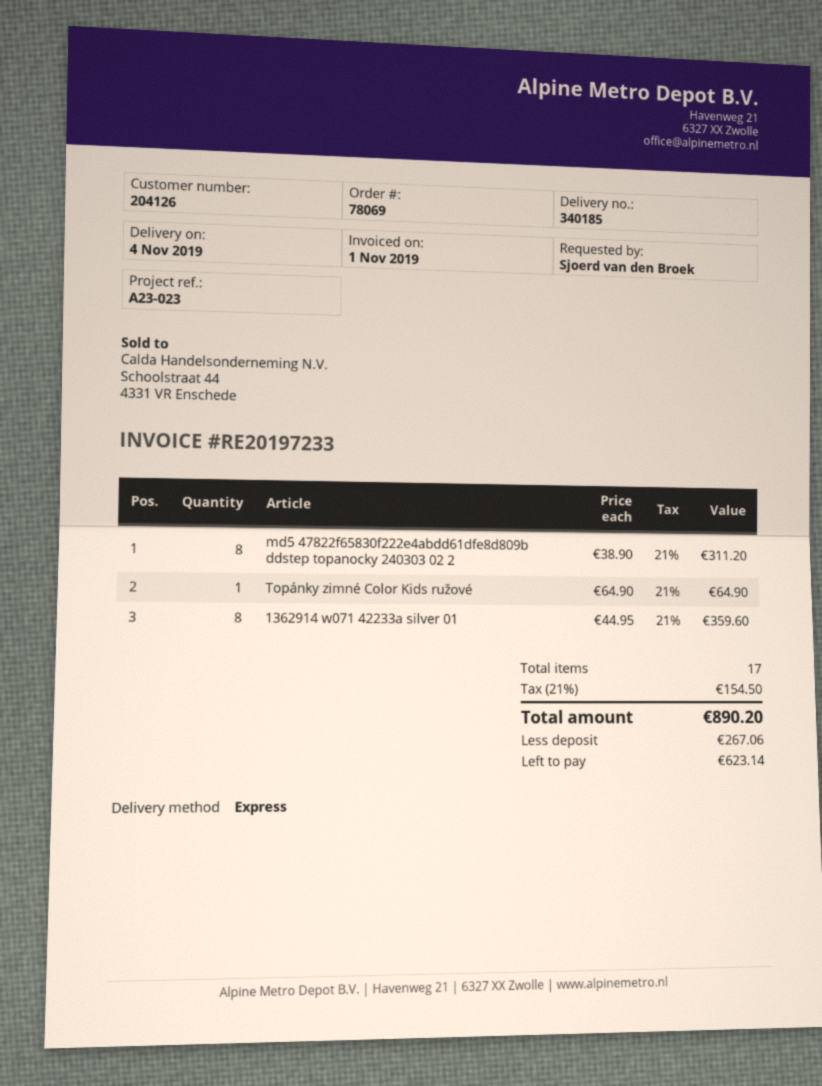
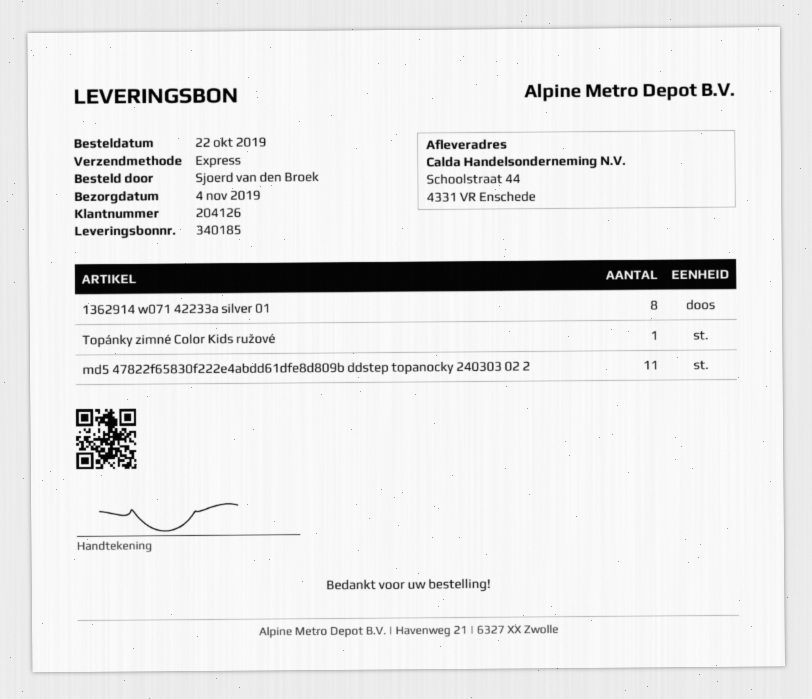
md5 47822f65830f222e4abdd61dfe8d809b ddstep topanocky 240303 02 2: 8 -> 11

